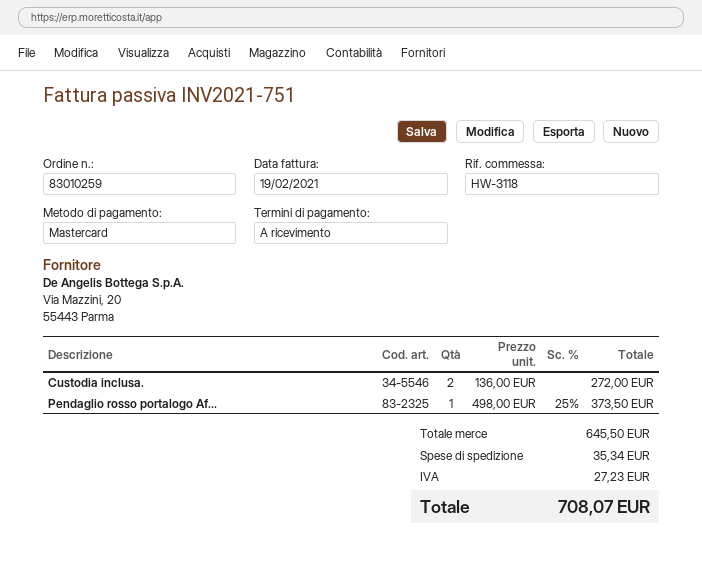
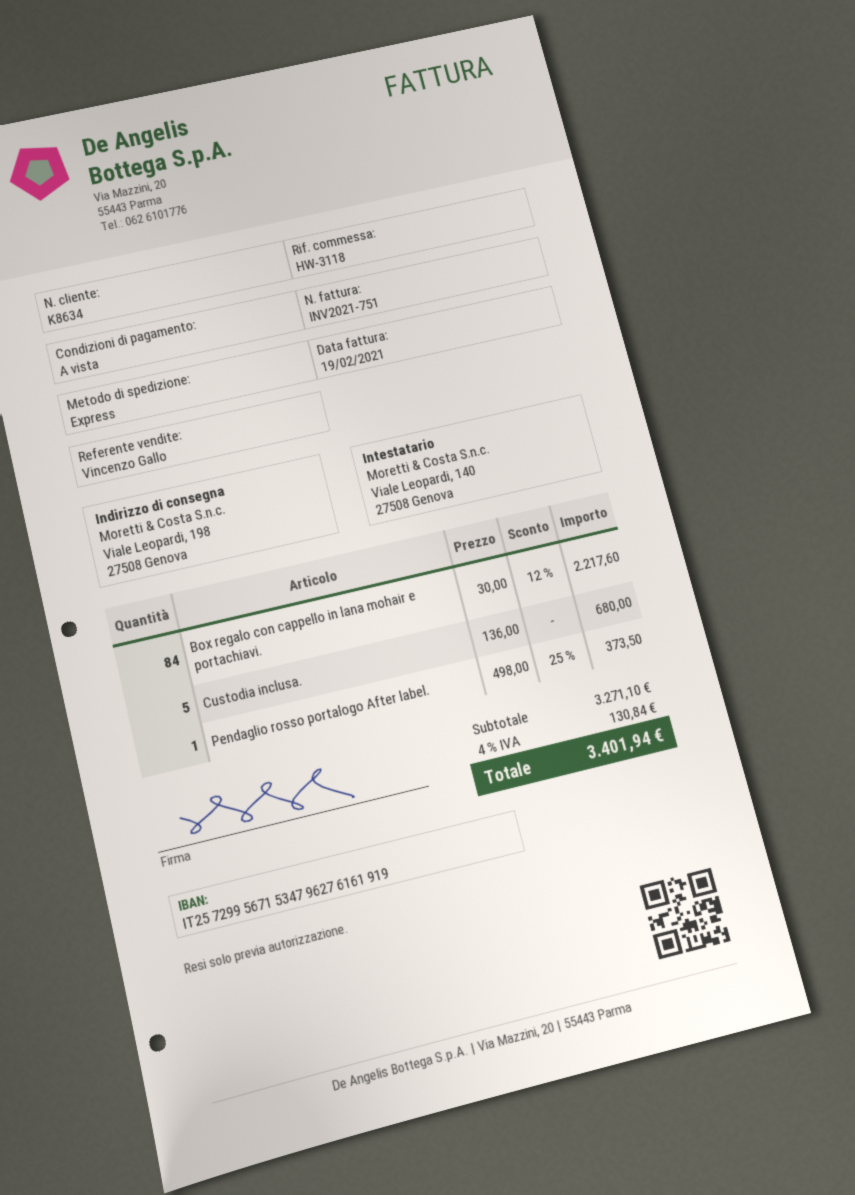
Custodia inclusa.: 2 x 136.00 = 272.00 -> 5 x 136.00 = 680.00
Box regalo con cappello in lana mohair e portachiavi.: none -> 84 x 30.00 - 12% = 2217.60
subtotal: 645.50 -> 3271.10
shipping: 35.34 -> none
tax: 27.23 -> 130.84
total: 708.07 -> 3401.94

